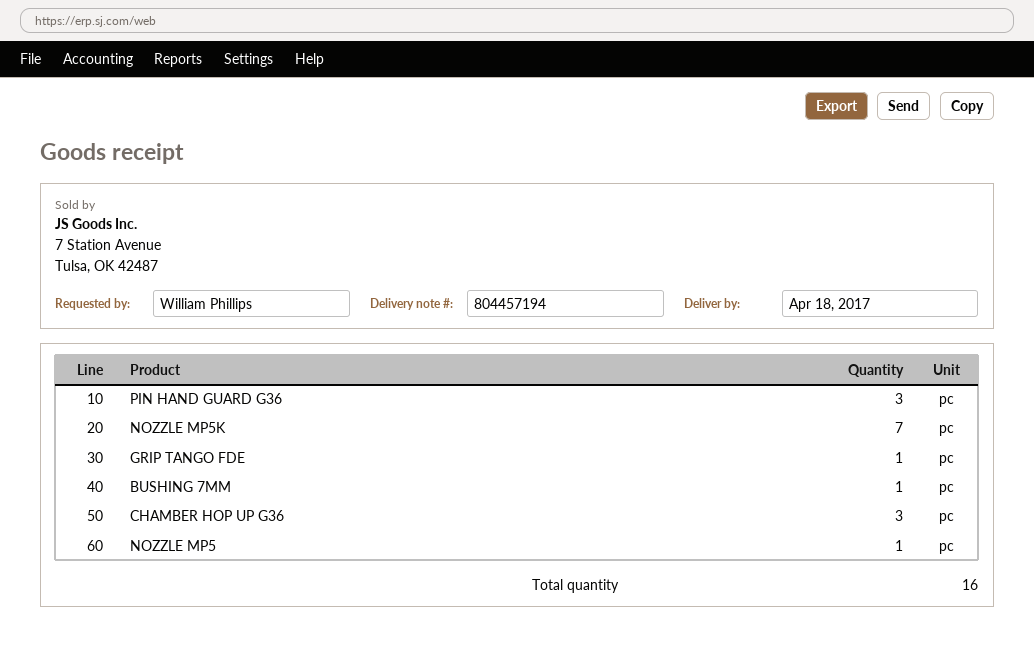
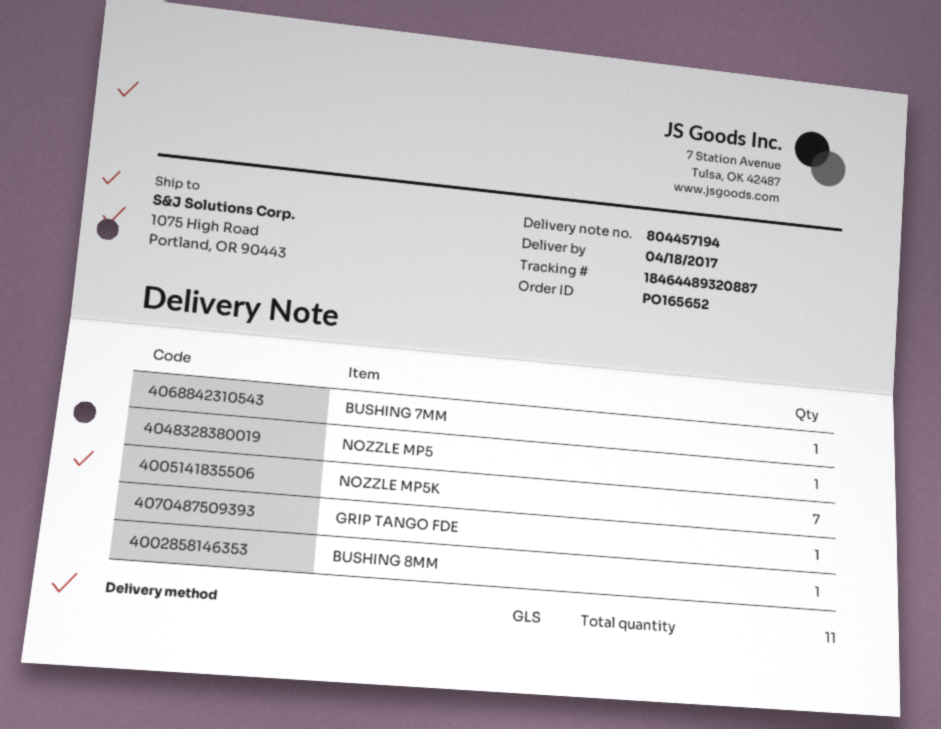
PIN HAND GUARD G36: 3 -> none
CHAMBER HOP UP G36: 3 -> none
BUSHING 8MM: none -> 1
total quantity: 16 -> 11

